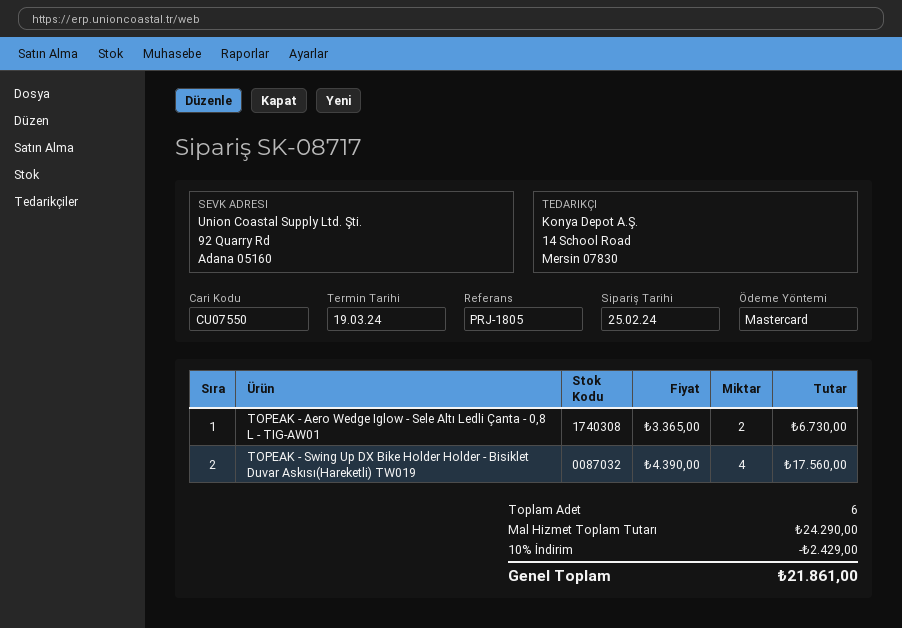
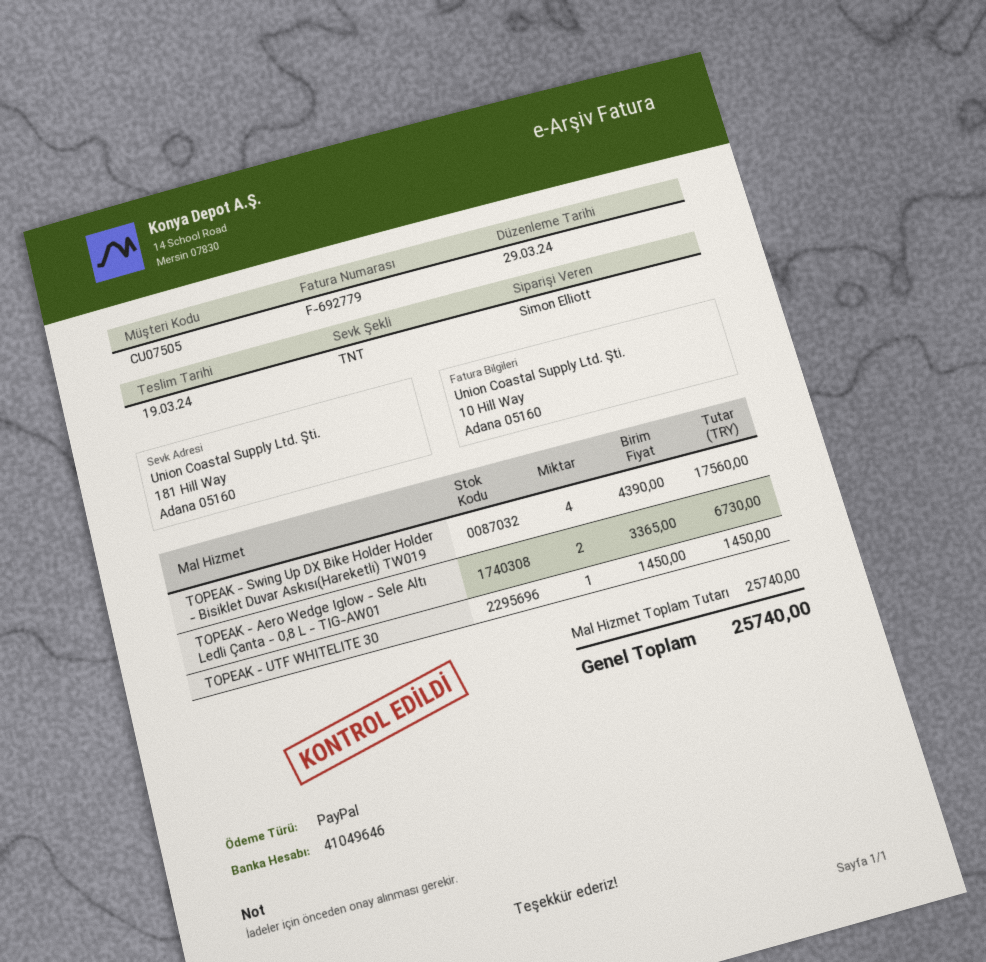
customer number: CU07550 -> CU07505
payment method: Mastercard -> PayPal
ship to: 92 Quarry Rd, Adana 05160 -> 181 Hill Way, Adana 05160
TOPEAK - UTF WHITELITE 30: none -> 1 x 1450.00 = 1450.00
subtotal: 24290.00 -> 25740.00
discount: 10% = 2429.00 -> none
total: 21861.00 -> 25740.00

